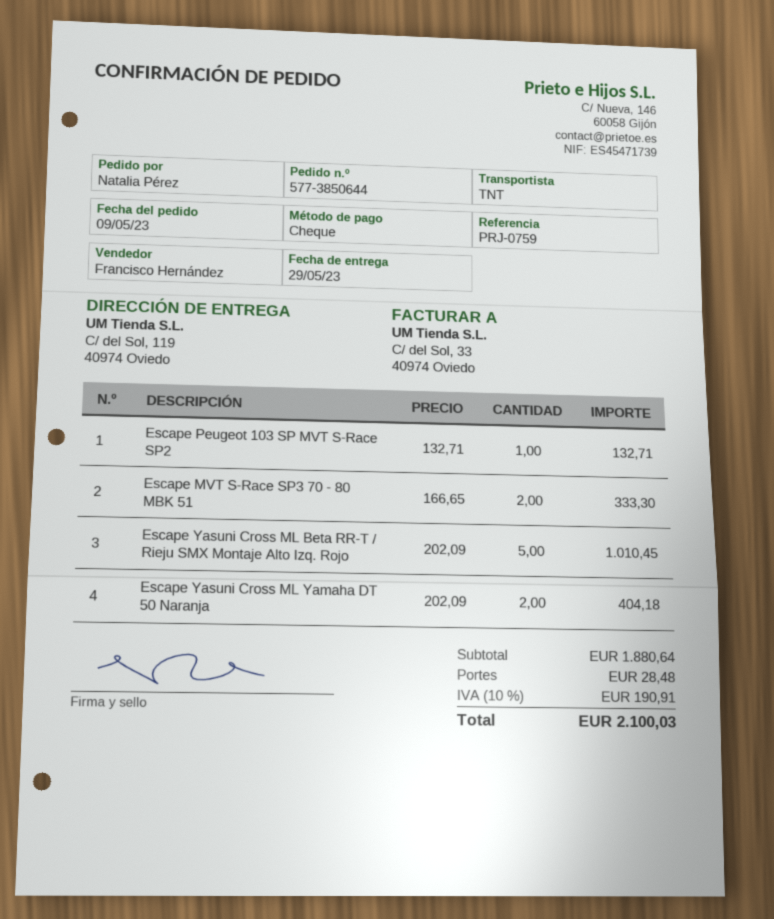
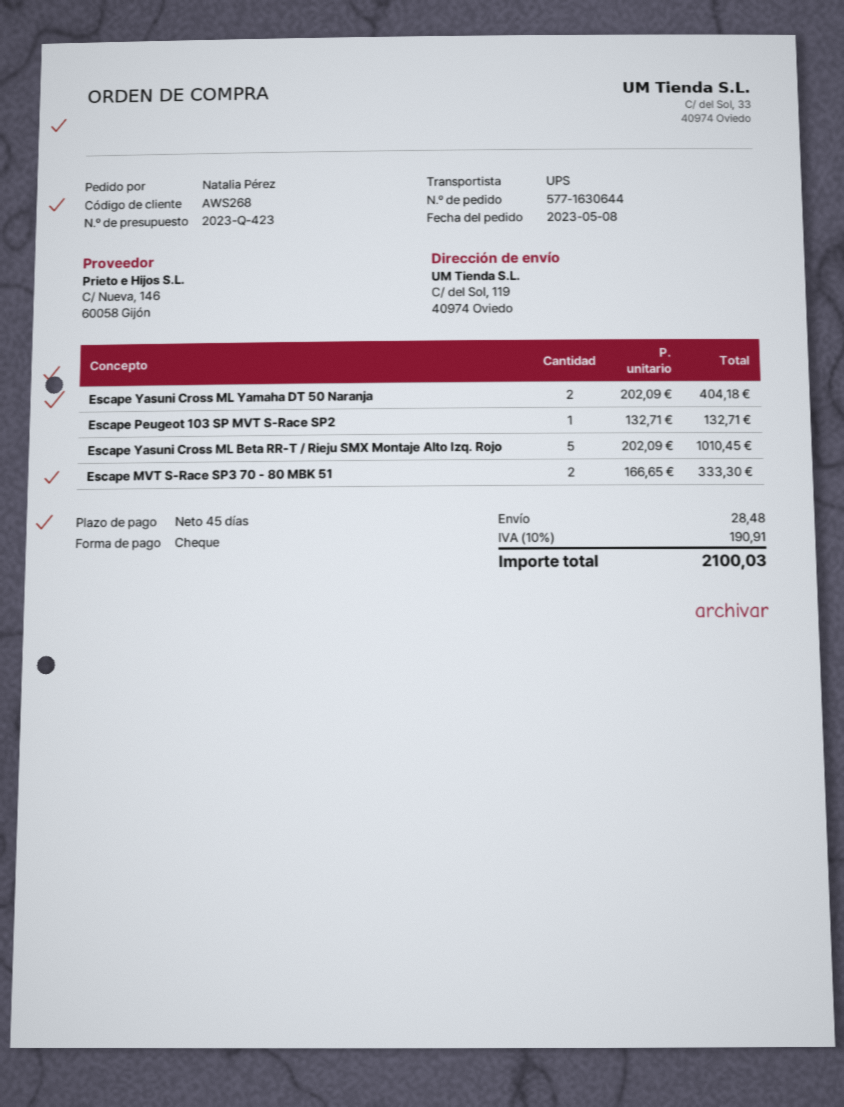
order number: 577-3850644 -> 577-1630644
order date: 2023-05-09 -> 2023-05-08
shipping method: TNT -> UPS

